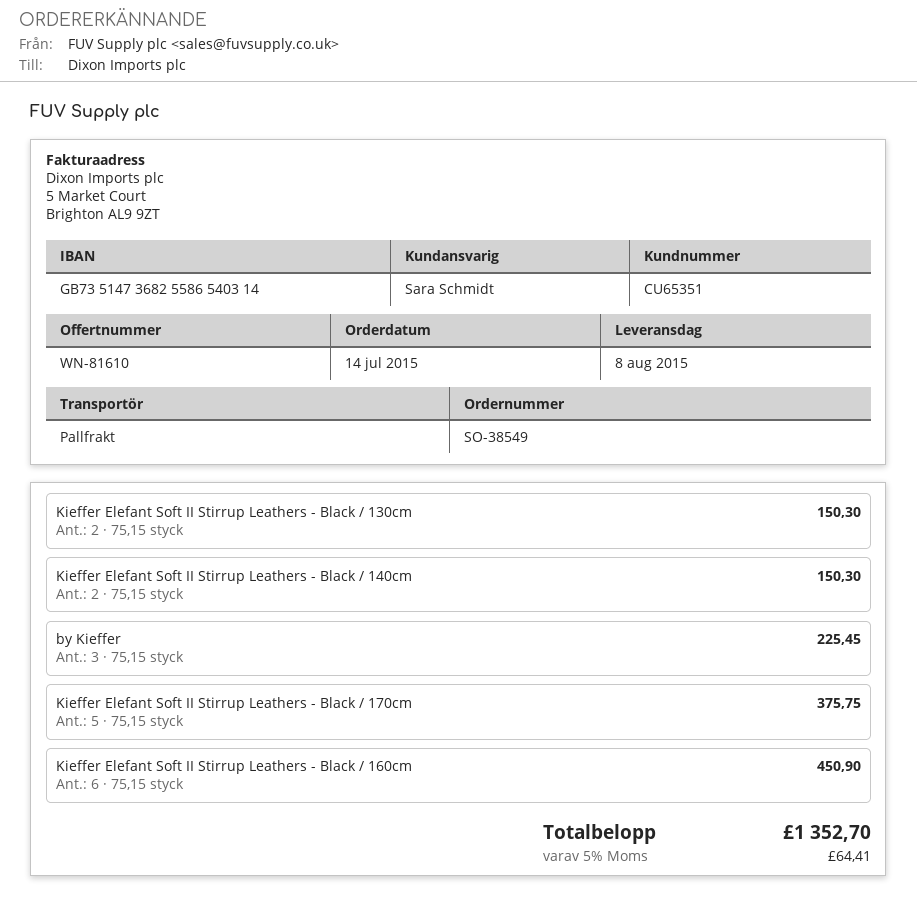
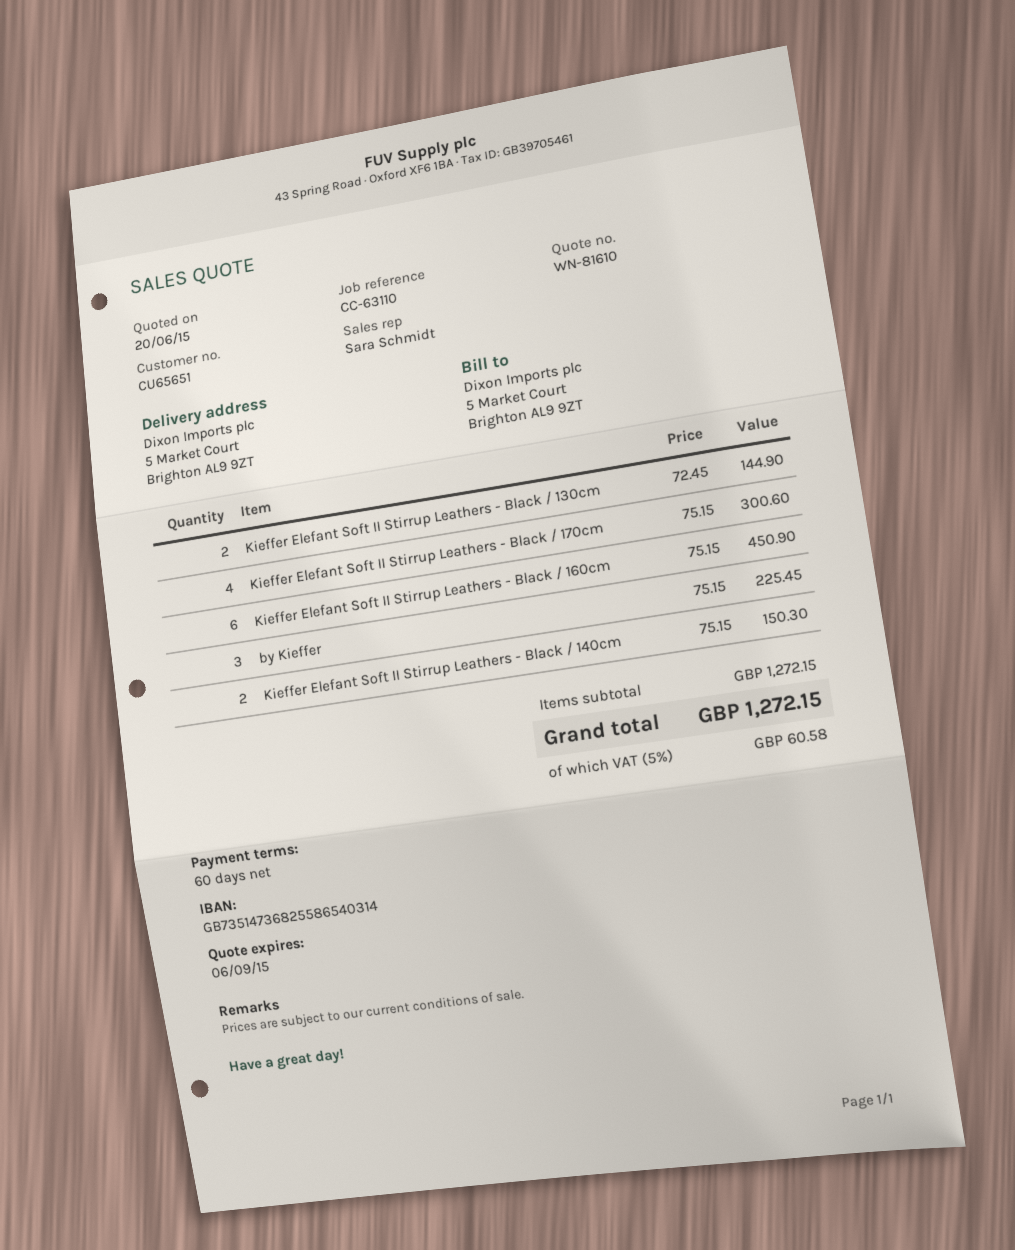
customer number: CU65351 -> CU65651
Kieffer Elefant Soft II Stirrup Leathers - Black / 130cm: 2 x 75.15 = 150.30 -> 2 x 72.45 = 144.90
Kieffer Elefant Soft II Stirrup Leathers - Black / 170cm: 5 x 75.15 = 375.75 -> 4 x 75.15 = 300.60
tax: 5% = 64.41 -> 5% = 60.58
total: 1352.70 -> 1272.15

